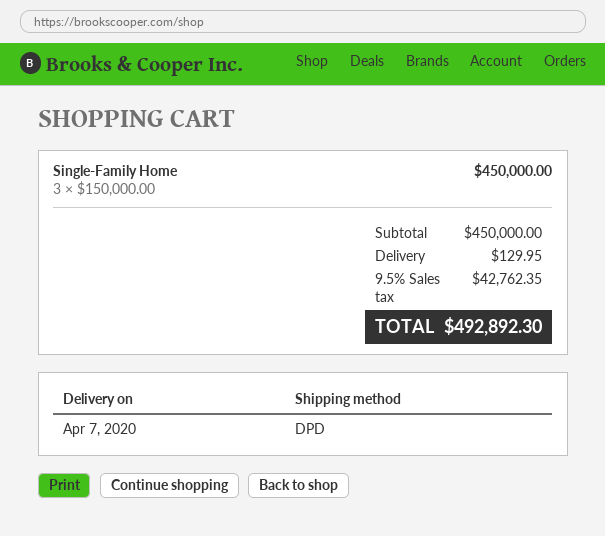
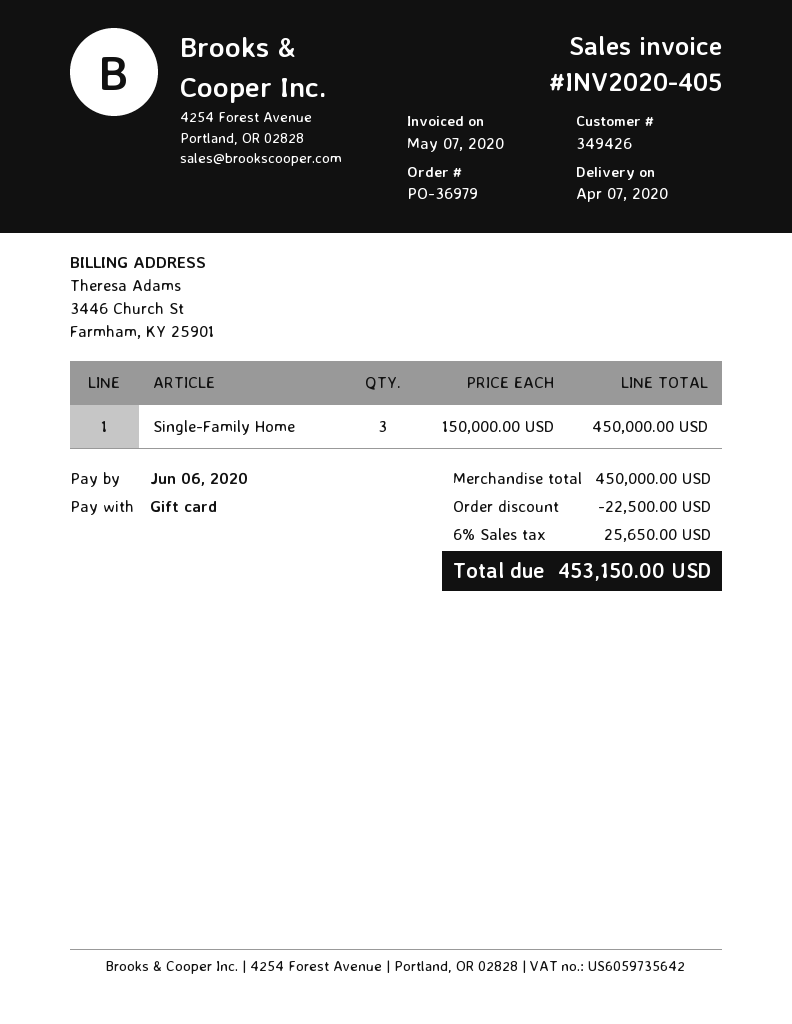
discount: none -> 22500.00
shipping: 129.95 -> none
tax: 9.5% = 42762.35 -> 6% = 25650.00
total: 492892.30 -> 453150.00

